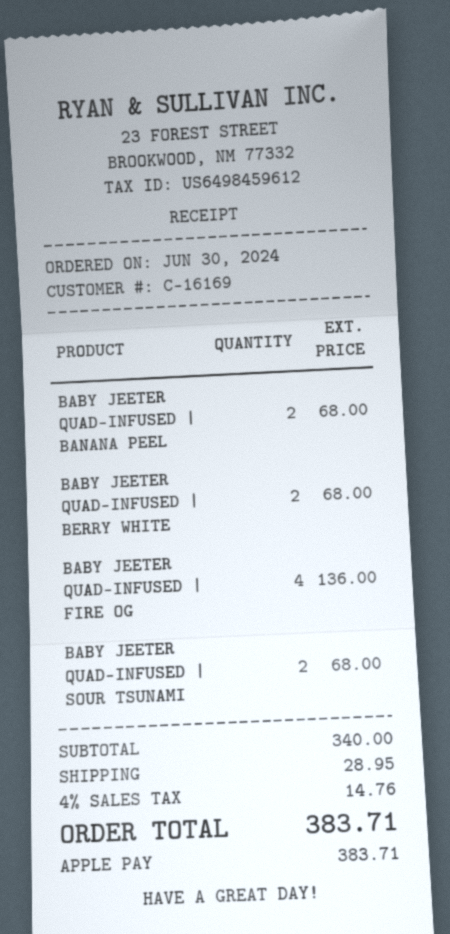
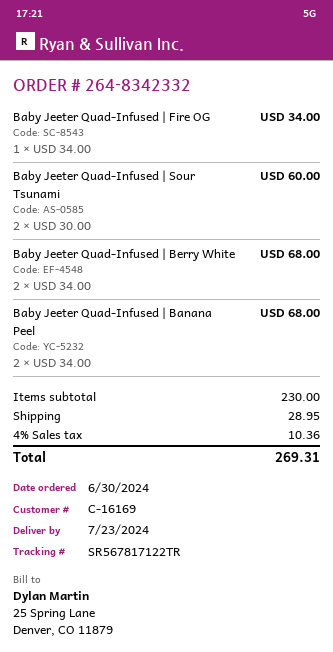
BABY JEETER QUAD-INFUSED | FIRE OG: 4 for 136.00 -> 1 for 34.00
BABY JEETER QUAD-INFUSED | SOUR TSUNAMI: 2 for 68.00 -> 2 for 60.00
subtotal: 340.00 -> 230.00
tax: 4% = 14.76 -> 4% = 10.36
total: 383.71 -> 269.31

